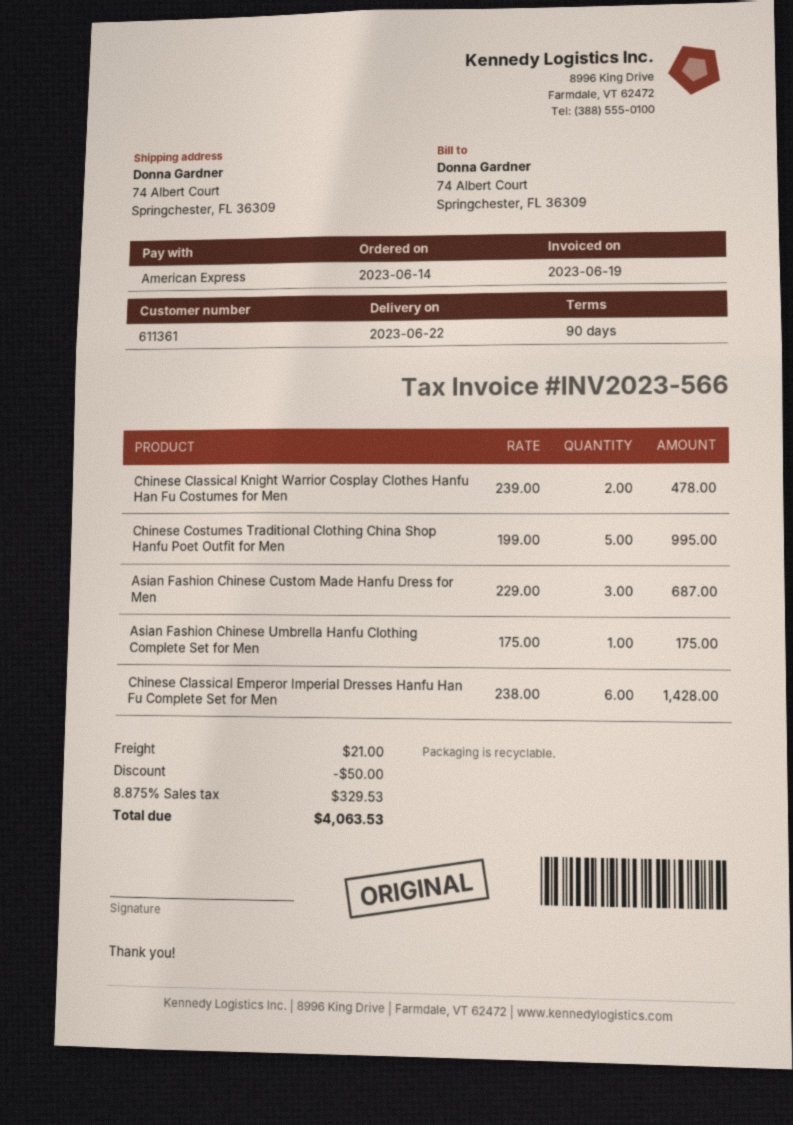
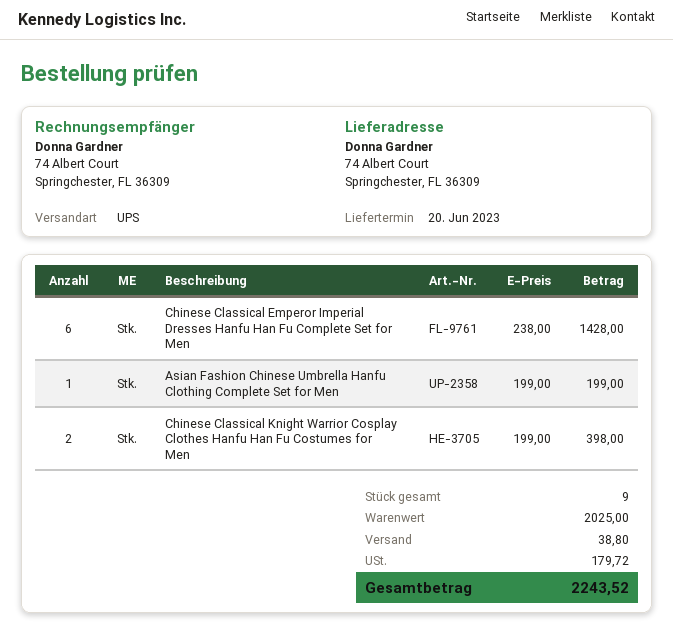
delivery date: 2023-06-22 -> 2023-06-20
Chinese Classical Knight Warrior Cosplay Clothes Hanfu Han Fu Costumes for Men: 2 x 239.00 = 478.00 -> 2 x 199.00 = 398.00
Chinese Costumes Traditional Clothing China Shop Hanfu Poet Outfit for Men: 5 x 199.00 = 995.00 -> none
Asian Fashion Chinese Custom Made Hanfu Dress for Men: 3 x 229.00 = 687.00 -> none
Asian Fashion Chinese Umbrella Hanfu Clothing Complete Set for Men: 1 x 175.00 = 175.00 -> 1 x 199.00 = 199.00
discount: 50.00 -> none
shipping: 21.00 -> 38.80
tax: 329.53 -> 179.72
total: 4063.53 -> 2243.52

